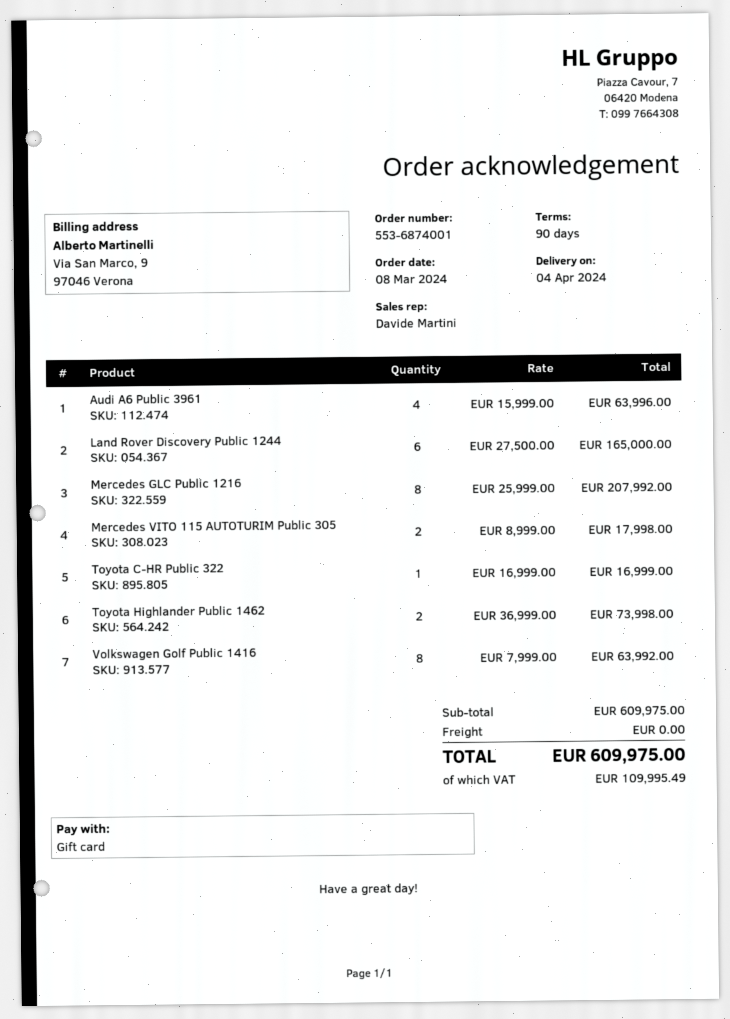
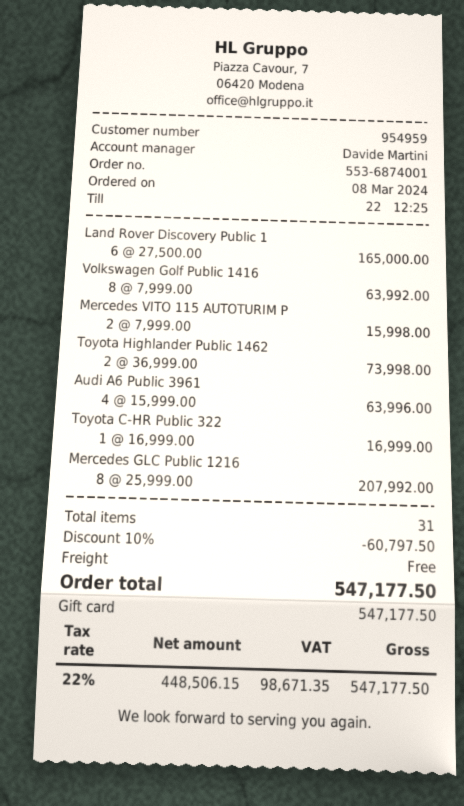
Mercedes VITO 115 AUTOTURIM Public 305: 2 x 8999.00 = 17998.00 -> 2 x 7999.00 = 15998.00
discount: none -> 10% = 60797.50
tax: 109995.49 -> 98671.35
total: 609975.00 -> 547177.50

